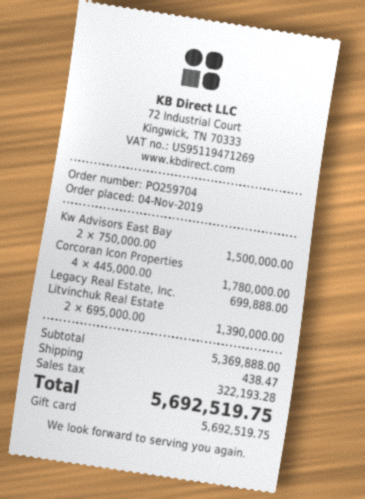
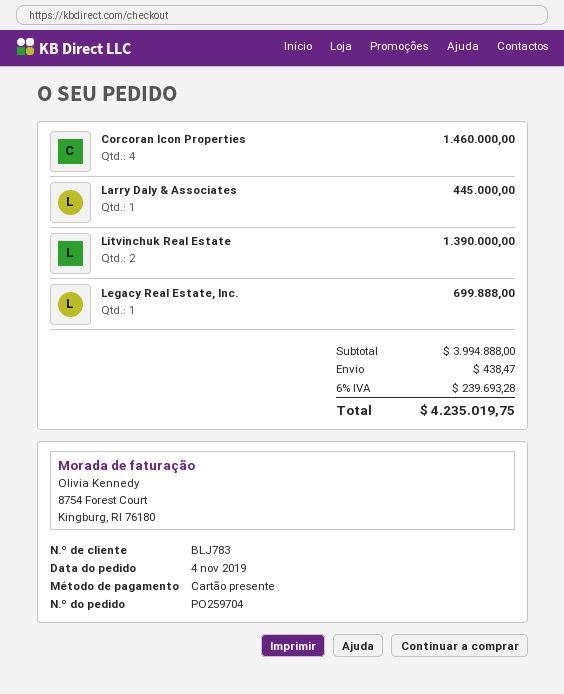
Kw Advisors East Bay: 2 for 1500000.00 -> none
Corcoran Icon Properties: 4 for 1780000.00 -> 4 for 1460000.00
Larry Daly & Associates: none -> 1 for 445000.00
subtotal: 5369888.00 -> 3994888.00
tax: 322193.28 -> 239693.28
total: 5692519.75 -> 4235019.75

